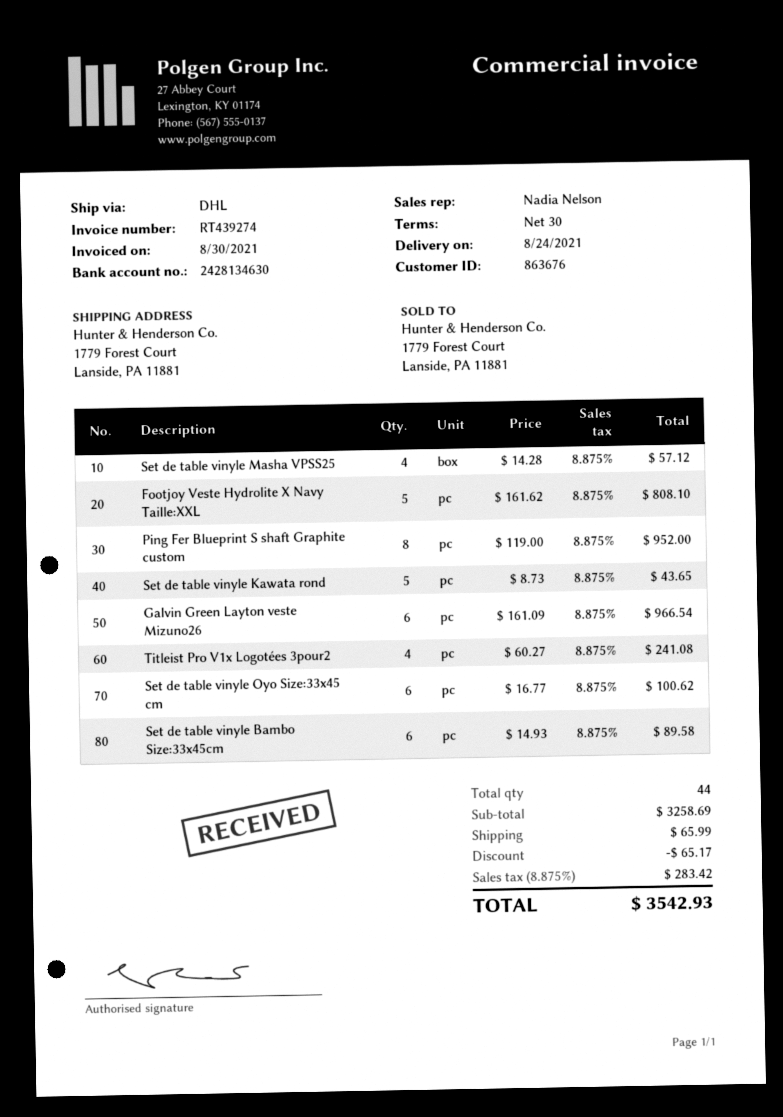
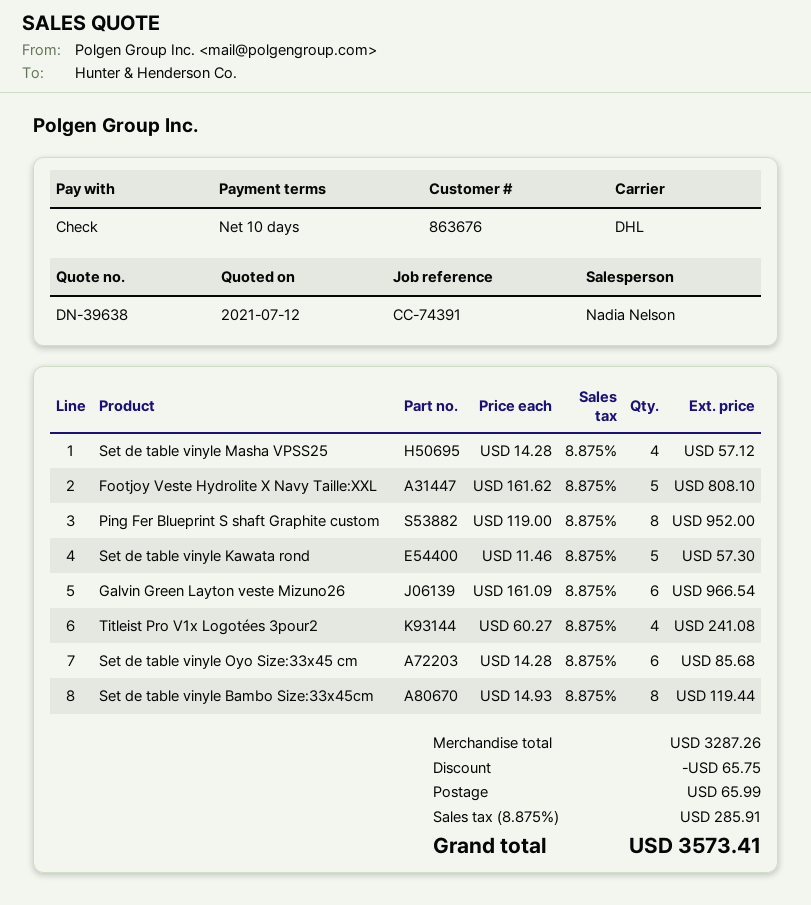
payment terms: 30 days -> 10 days
Set de table vinyle Kawata rond: 5 x 8.73 = 43.65 -> 5 x 11.46 = 57.30
Set de table vinyle Oyo Size:33x45 cm: 6 x 16.77 = 100.62 -> 6 x 14.28 = 85.68
Set de table vinyle Bambo Size:33x45cm: 6 x 14.93 = 89.58 -> 8 x 14.93 = 119.44
subtotal: 3258.69 -> 3287.26
discount: 65.17 -> 65.75
tax: 8.875% = 283.42 -> 8.875% = 285.91
total: 3542.93 -> 3573.41

